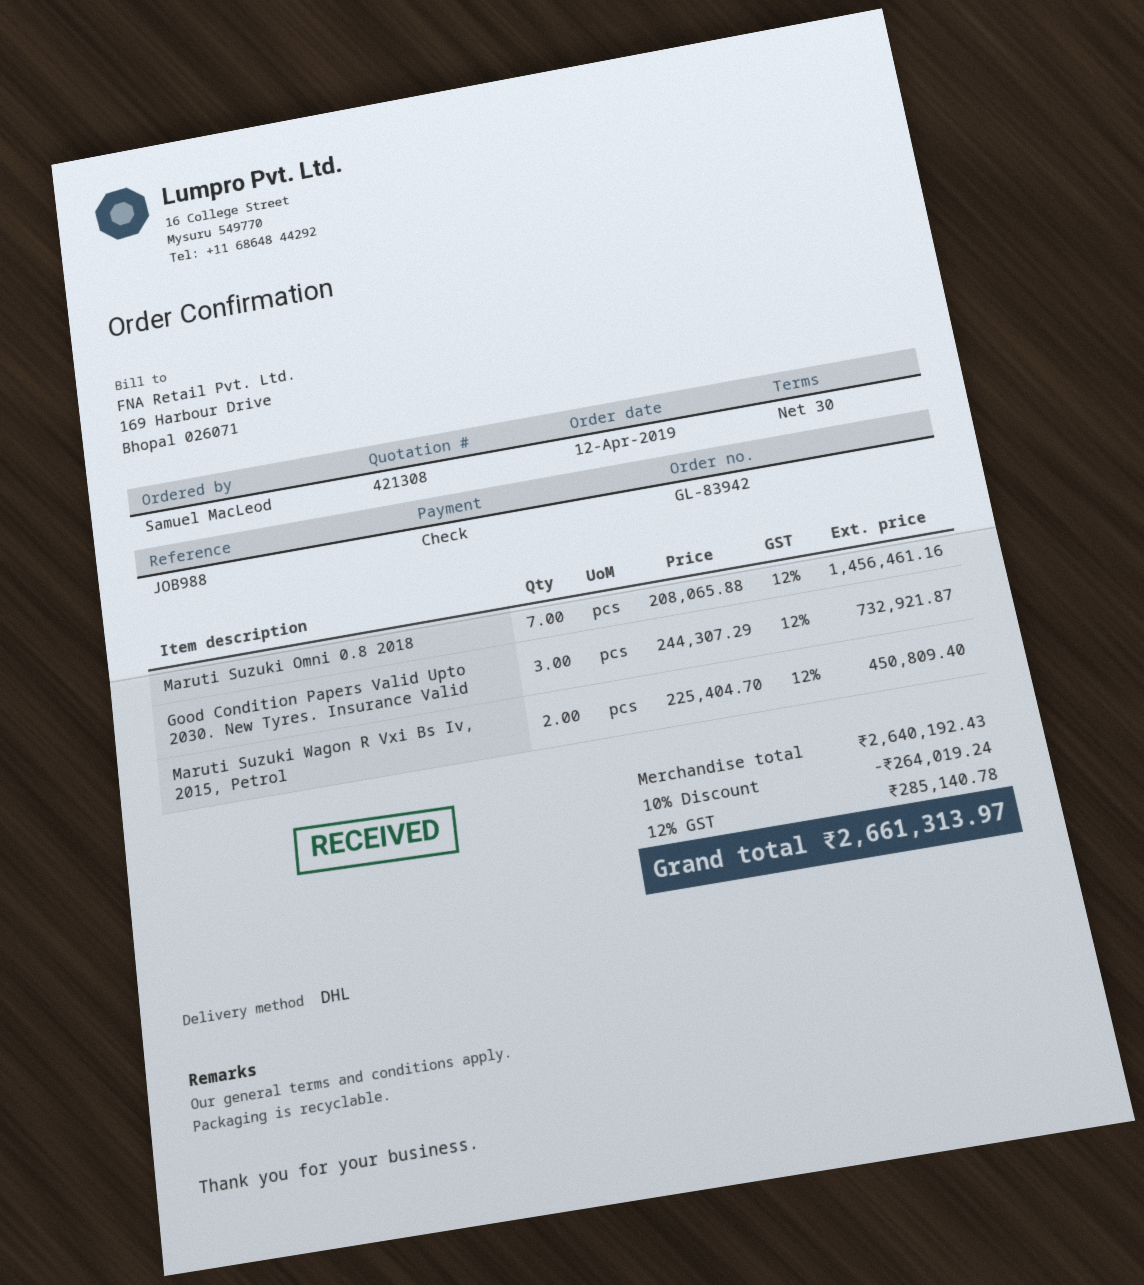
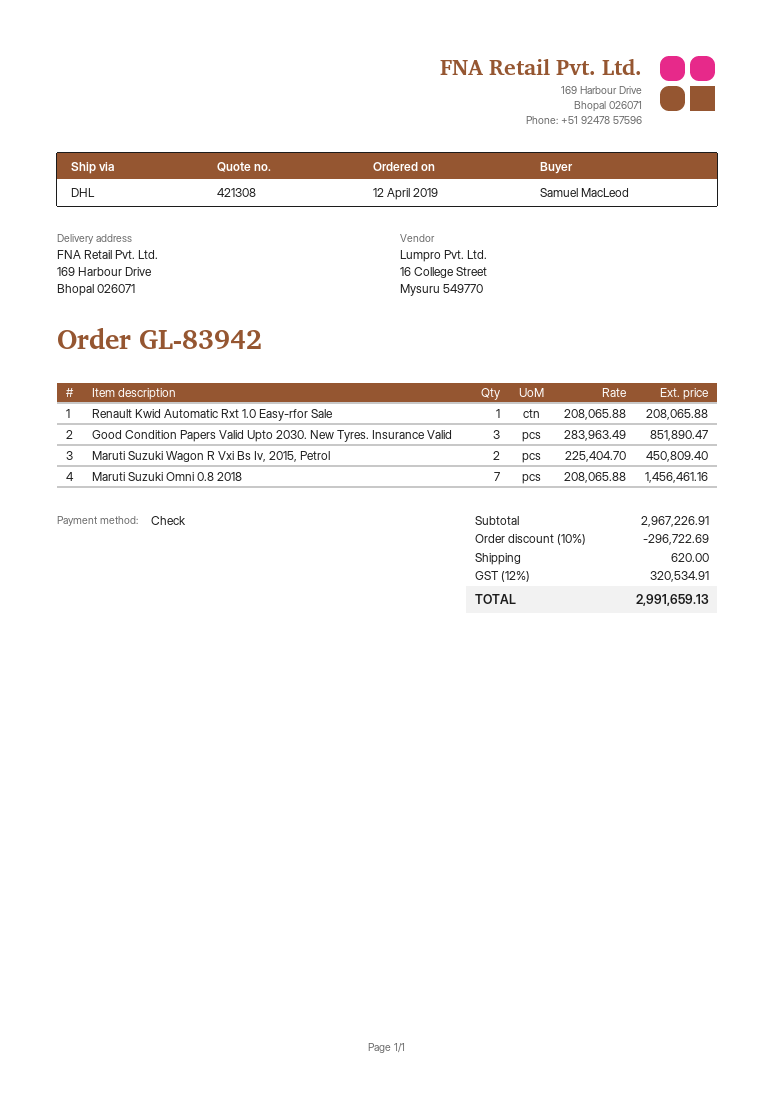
Good Condition Papers Valid Upto 2030. New Tyres. Insurance Valid: 3 x 244307.29 = 732921.87 -> 3 x 283963.49 = 851890.47
Renault Kwid Automatic Rxt 1.0 Easy-rfor Sale: none -> 1 x 208065.88 = 208065.88
subtotal: 2640192.43 -> 2967226.91
discount: 10% = 264019.24 -> 10% = 296722.69
shipping: none -> 620.00
tax: 12% = 285140.78 -> 12% = 320534.91
total: 2661313.97 -> 2991659.13

